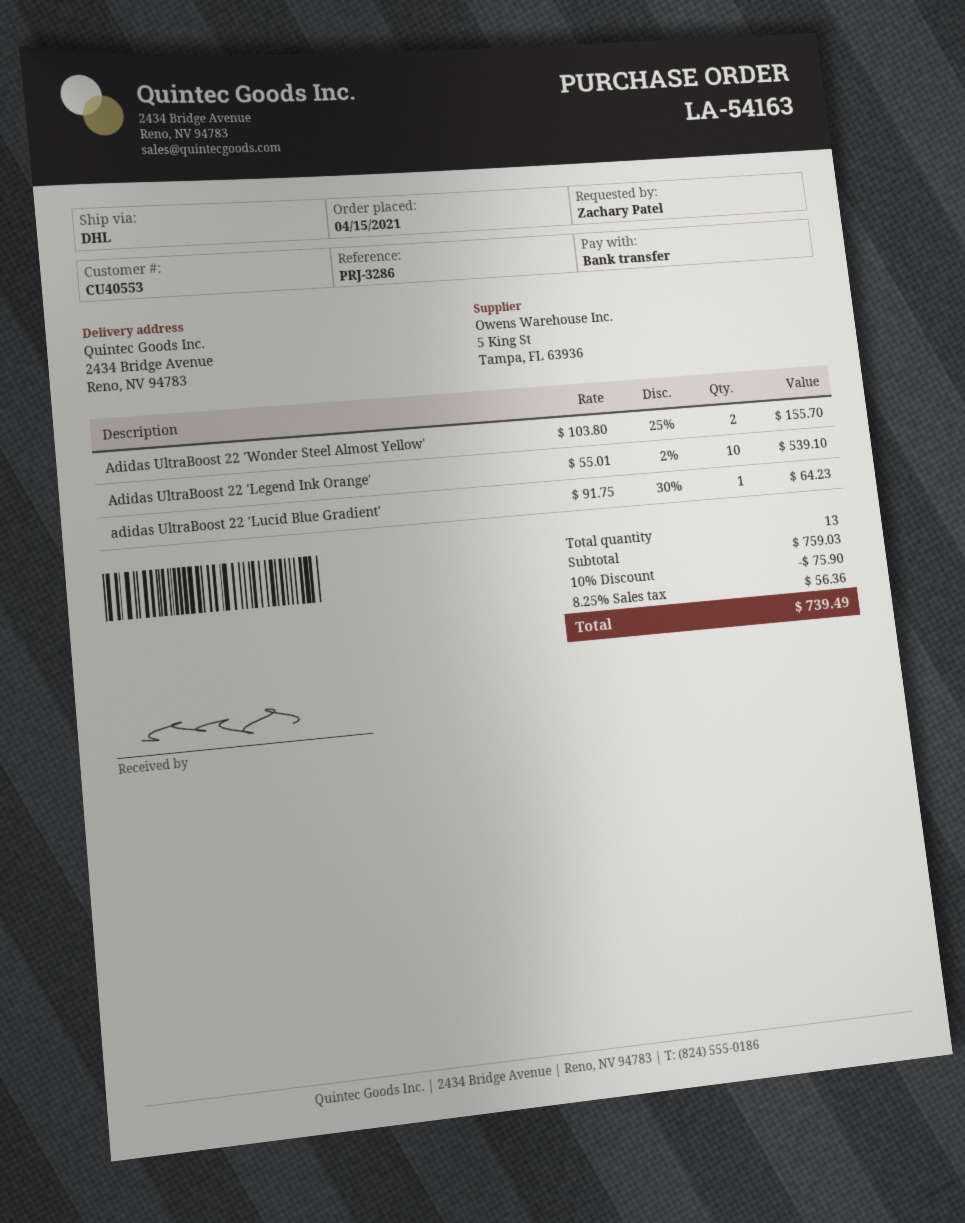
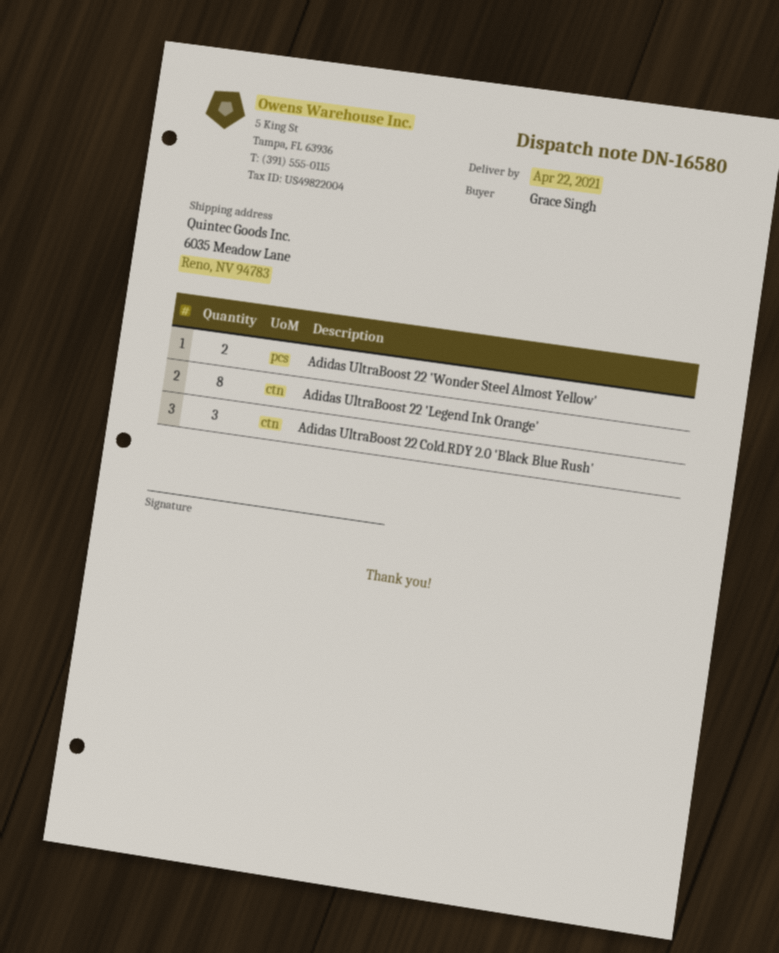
ordered by: Zachary Patel -> Grace Singh
ship to: 2434 Bridge Avenue, Reno, NV 94783 -> 6035 Meadow Lane, Reno, NV 94783
Adidas UltraBoost 22 'Legend Ink Orange': 10 -> 8
adidas UltraBoost 22 'Lucid Blue Gradient': 1 -> none
Adidas UltraBoost 22 Cold.RDY 2.0 'Black Blue Rush': none -> 3

